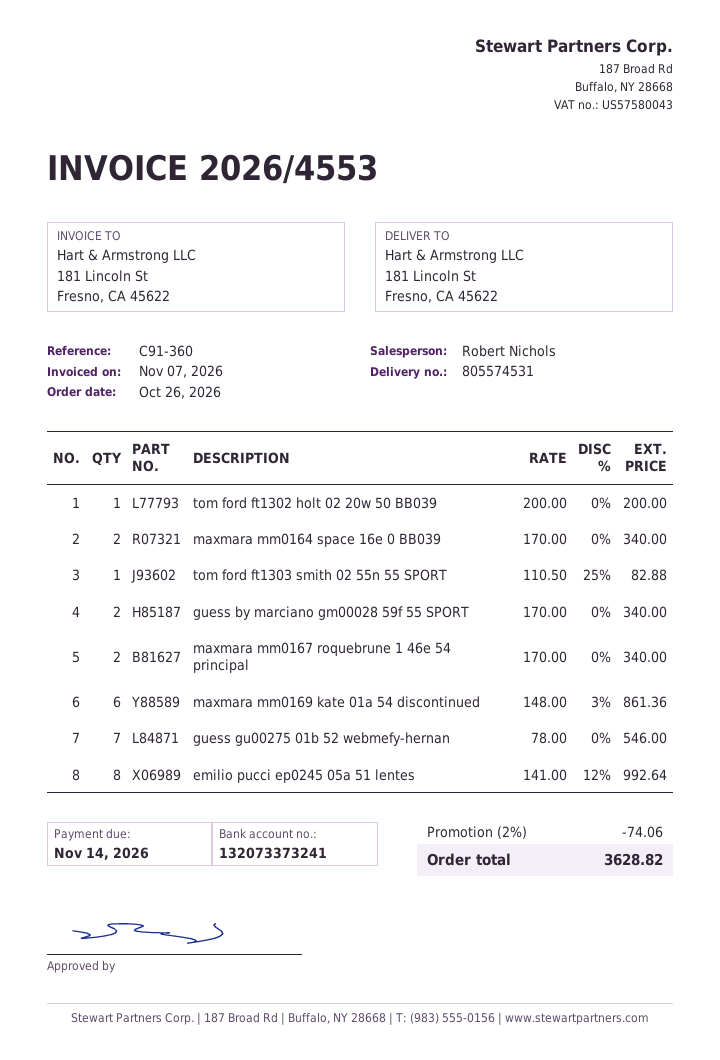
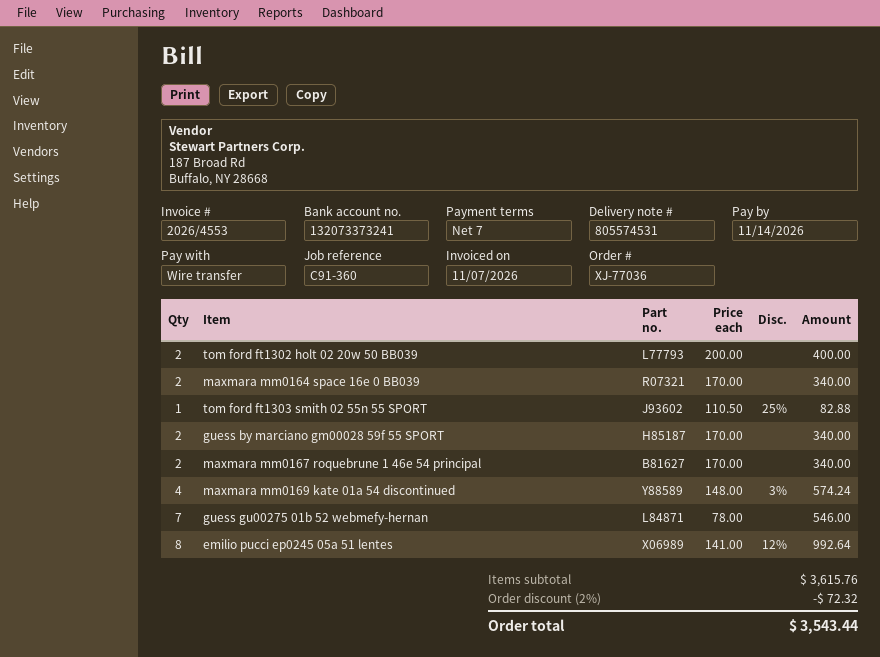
tom ford ft1302 holt 02 20w 50 BB039: 1 x 200.00 = 200.00 -> 2 x 200.00 = 400.00
maxmara mm0169 kate 01a 54 discontinued: 6 x 148.00 - 3% = 861.36 -> 4 x 148.00 - 3% = 574.24
discount: 2% = 74.06 -> 2% = 72.32
total: 3628.82 -> 3543.44

